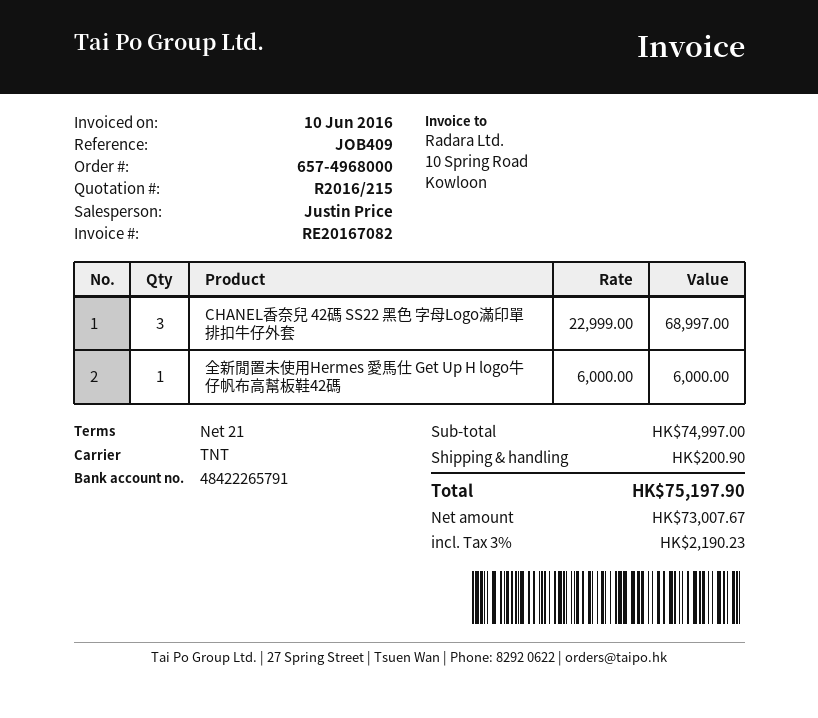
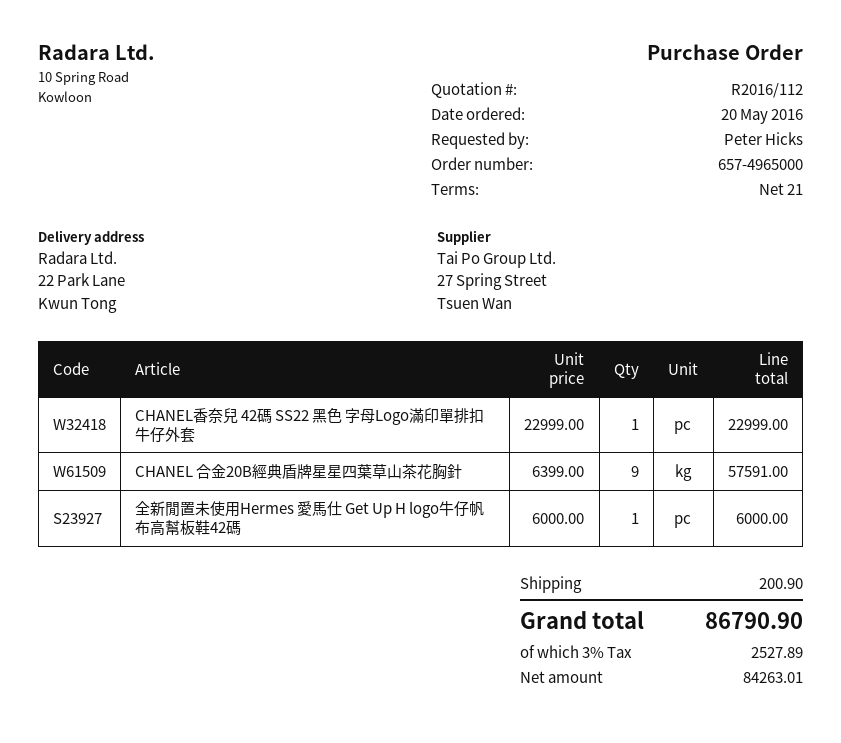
quote number: R2016/215 -> R2016/112
order number: 657-4968000 -> 657-4965000
CHANEL香奈兒 42碼 SS22 黑色 字母Logo滿印單排扣牛仔外套: 3 x 22999.00 = 68997.00 -> 1 x 22999.00 = 22999.00
CHANEL 合金20B經典盾牌星星四葉草山茶花胸針: none -> 9 x 6399.00 = 57591.00
net: 73007.67 -> 84263.01
tax: 3% = 2190.23 -> 3% = 2527.89
total: 75197.90 -> 86790.90

